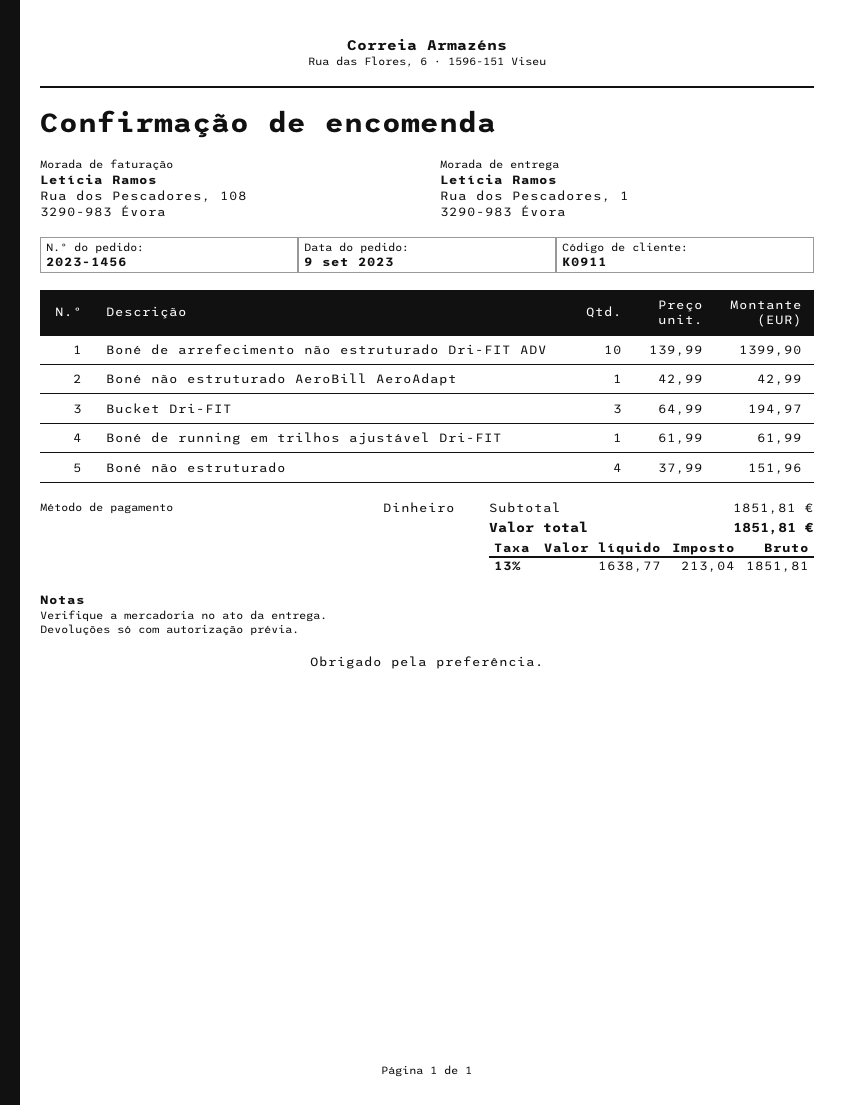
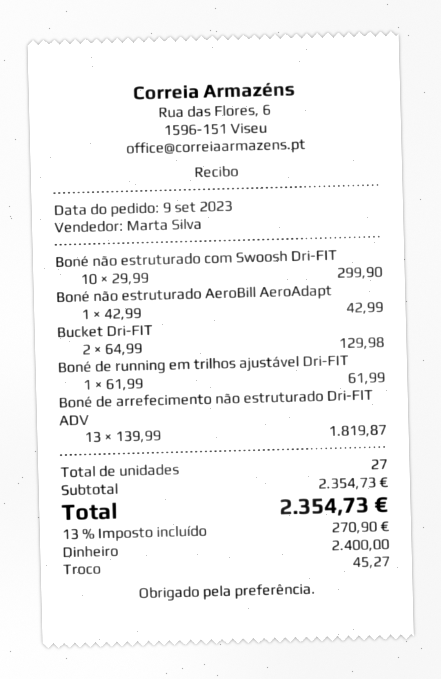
Boné de arrefecimento não estruturado Dri-FIT ADV: 10 x 139.99 = 1399.90 -> 13 x 139.99 = 1819.87
Bucket Dri-FIT: 3 x 64.99 = 194.97 -> 2 x 64.99 = 129.98
Boné não estruturado: 4 x 37.99 = 151.96 -> none
Boné não estruturado com Swoosh Dri-FIT: none -> 10 x 29.99 = 299.90
subtotal: 1851.81 -> 2354.73
tax: 13% = 213.04 -> 13% = 270.90
total: 1851.81 -> 2354.73

